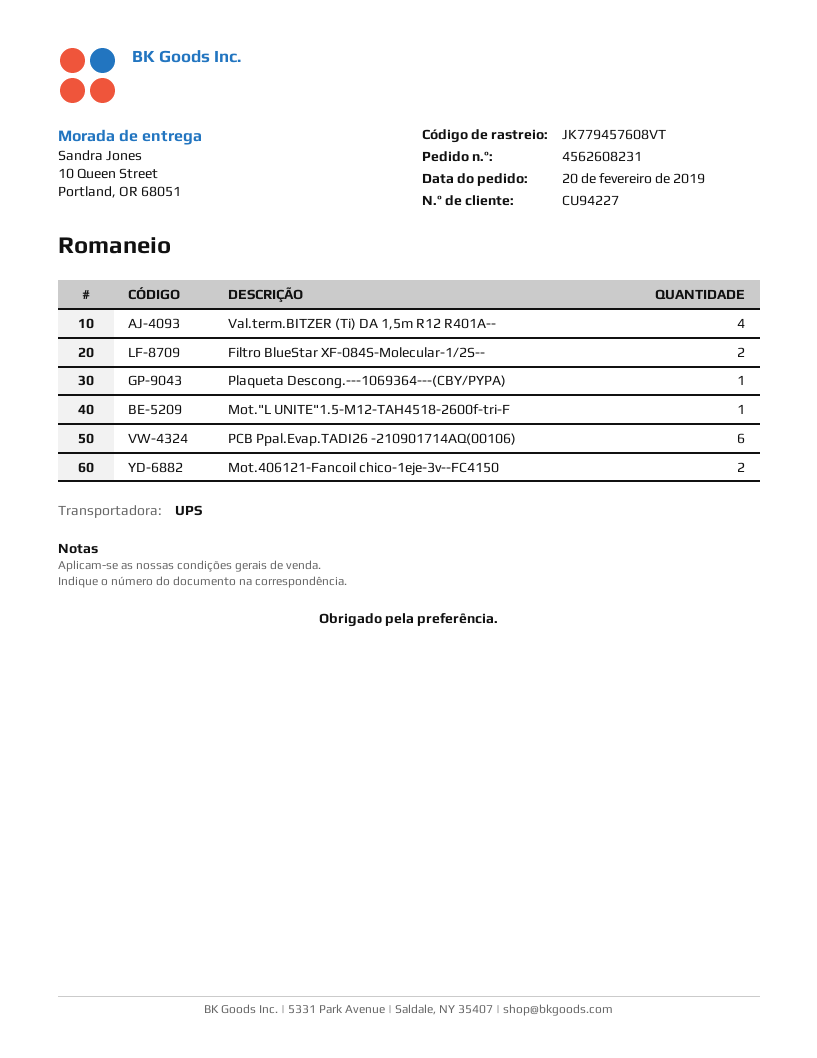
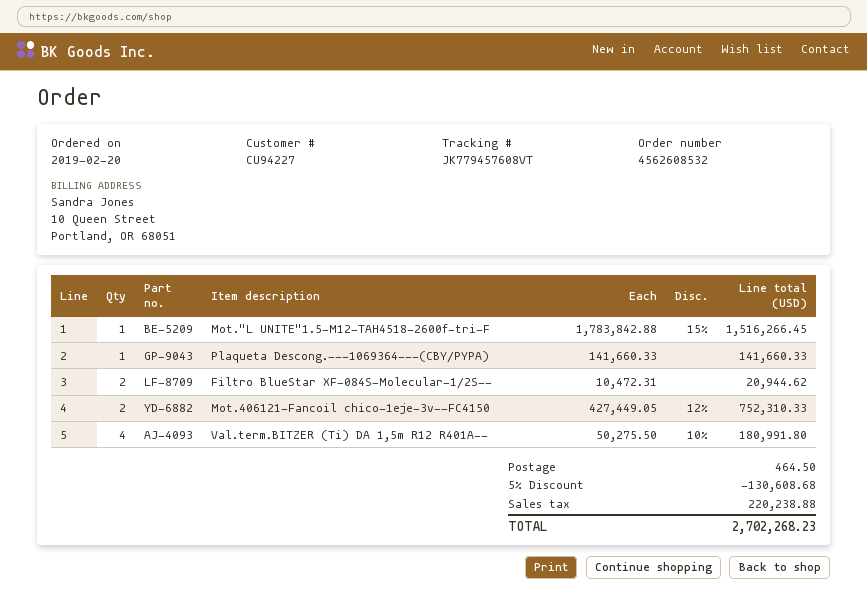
order number: 4562608231 -> 4562608532
PCB Ppal.Evap.TADI26 -210901714AQ(00106): 6 -> none

